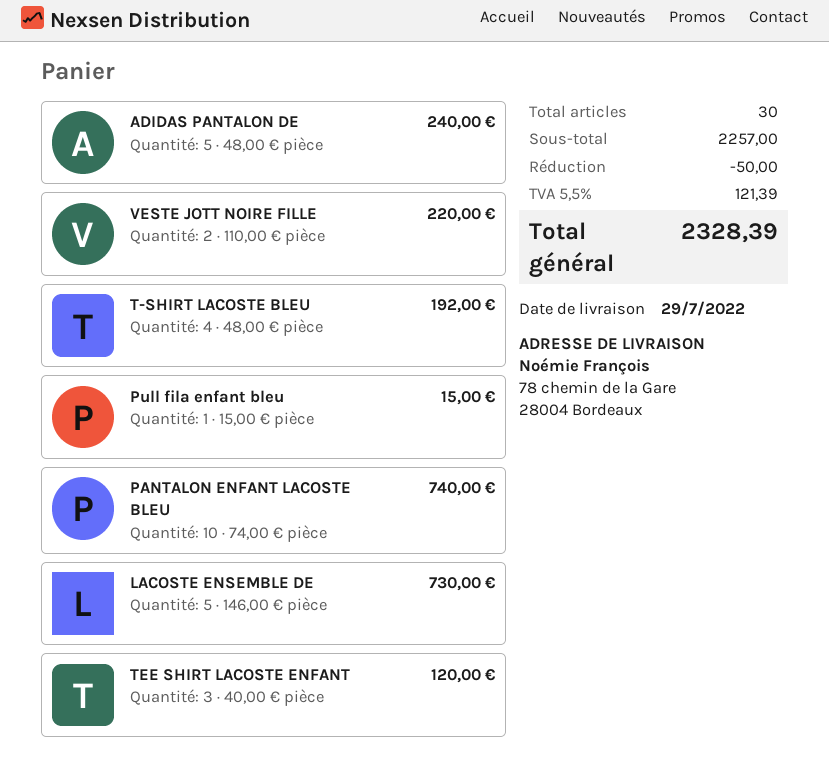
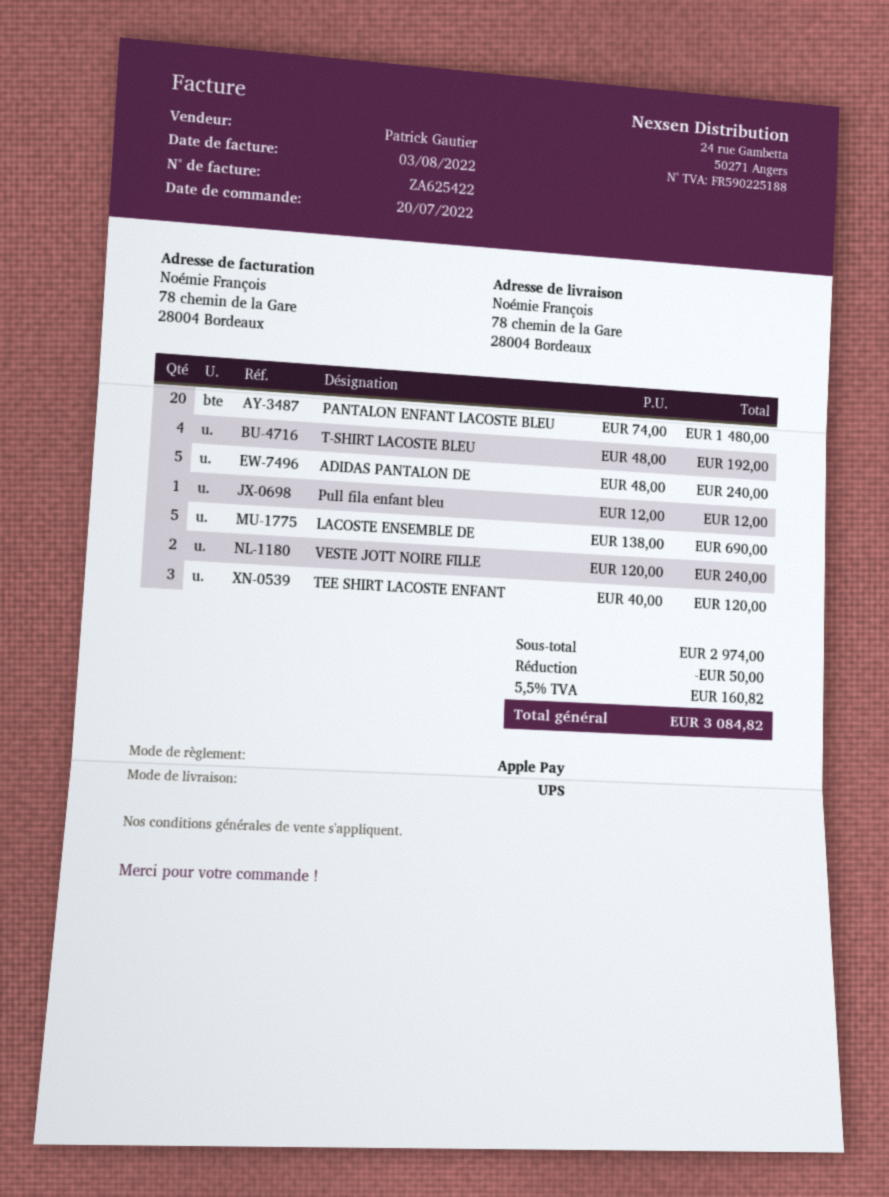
VESTE JOTT NOIRE FILLE: 2 x 110.00 = 220.00 -> 2 x 120.00 = 240.00
Pull fila enfant bleu: 1 x 15.00 = 15.00 -> 1 x 12.00 = 12.00
PANTALON ENFANT LACOSTE BLEU: 10 x 74.00 = 740.00 -> 20 x 74.00 = 1480.00
LACOSTE ENSEMBLE DE: 5 x 146.00 = 730.00 -> 5 x 138.00 = 690.00
subtotal: 2257.00 -> 2974.00
tax: 5.5% = 121.39 -> 5.5% = 160.82
total: 2328.39 -> 3084.82

